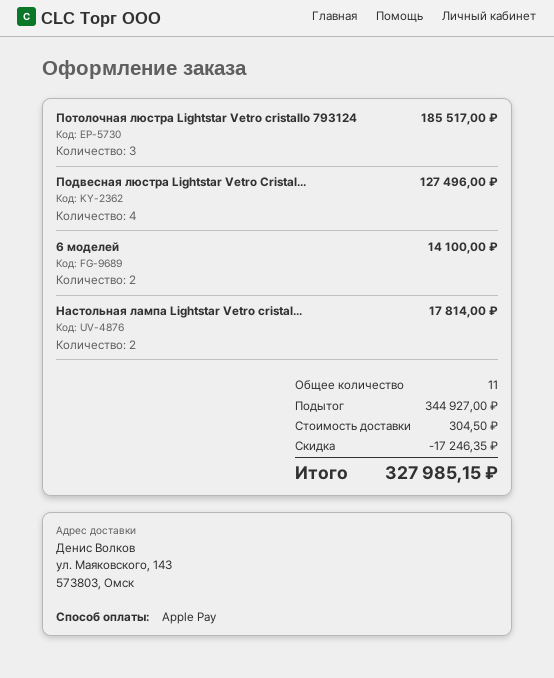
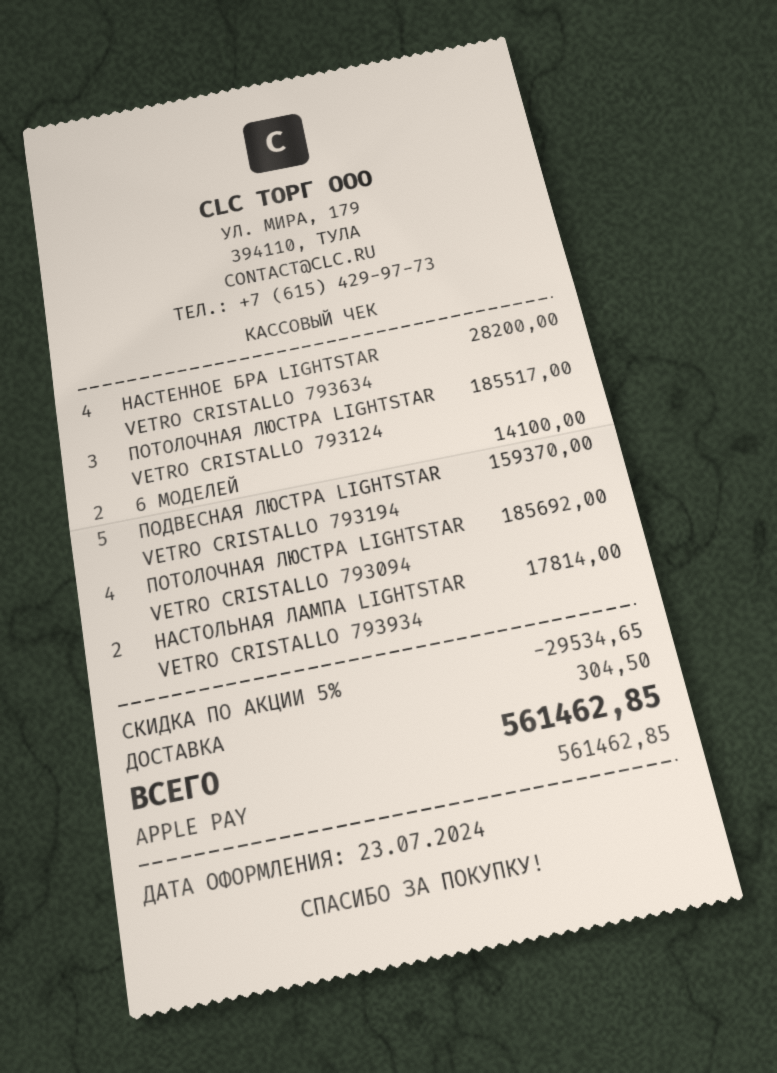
Подвесная люстра Lightstar Vetro Cristal...: 4 for 127496.00 -> 5 for 159370.00
НАСТЕННОЕ БРА LIGHTSTAR VETRO CRISTALLO 793634: none -> 4 for 28200.00
ПОТОЛОЧНАЯ ЛЮСТРА LIGHTSTAR VETRO CRISTALLO 793094: none -> 4 for 185692.00
discount: 17246.35 -> 29534.65
total: 327985.15 -> 561462.85

